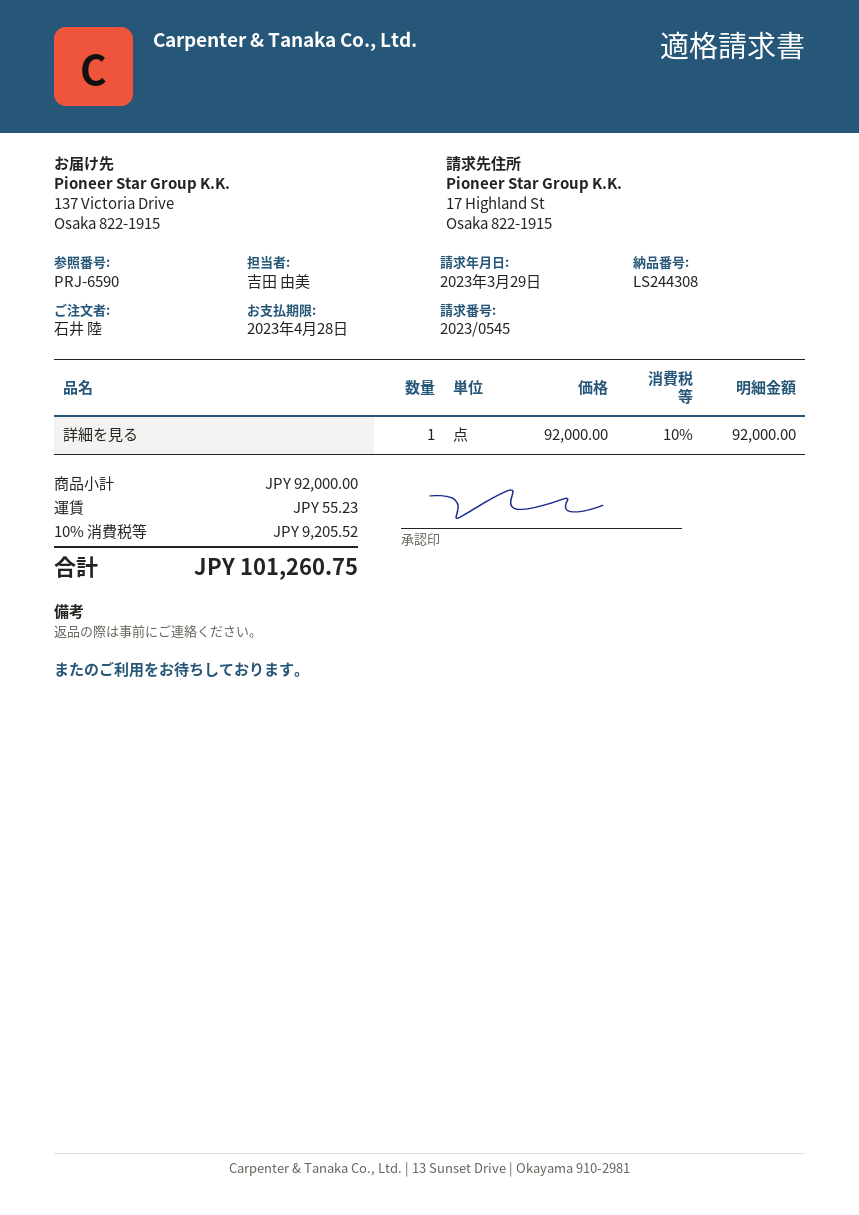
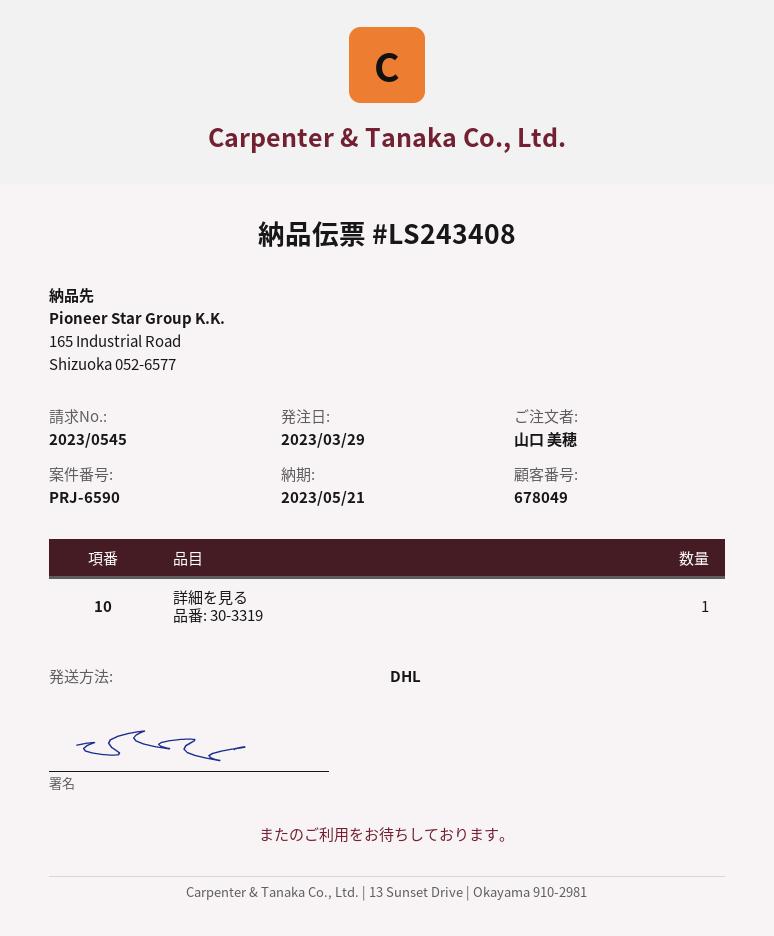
delivery note number: LS244308 -> LS243408
ordered by: 石井 陸 -> 山口 美穂
ship to: 137 Victoria Drive, Osaka 822-1915 -> 165 Industrial Road, Shizuoka 052-6577

